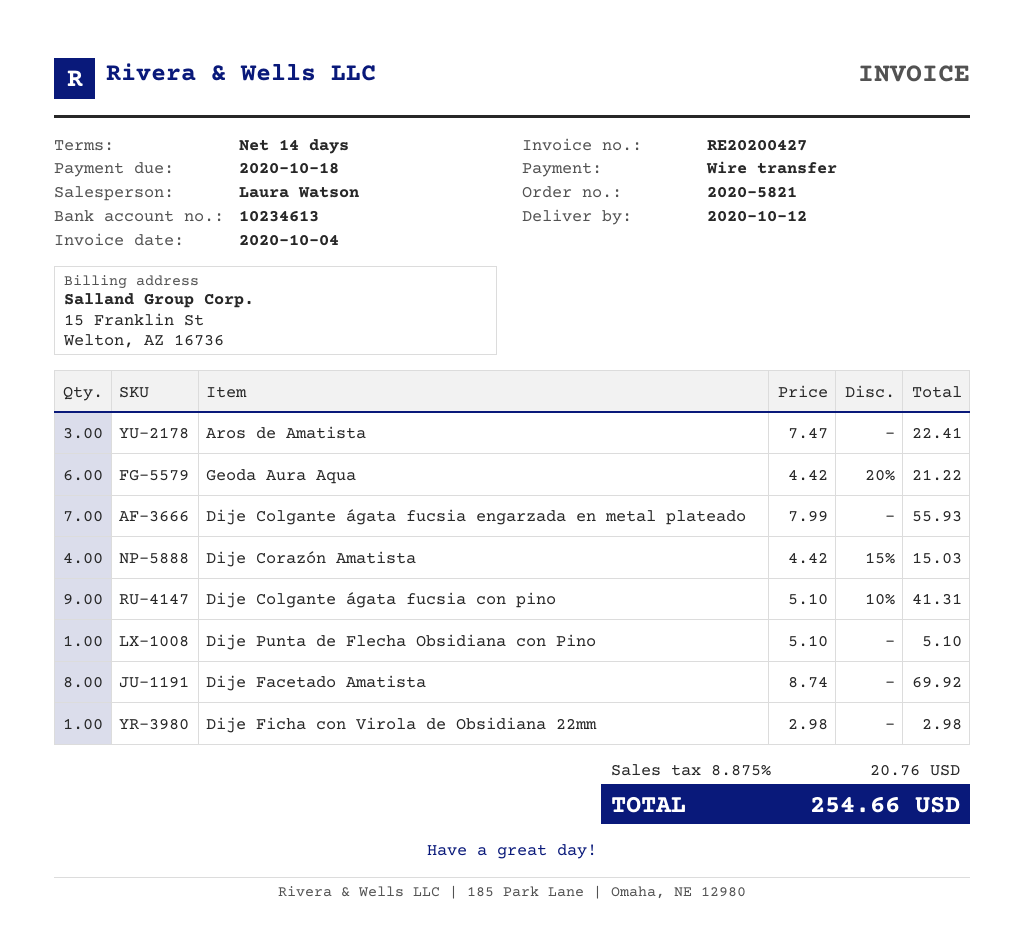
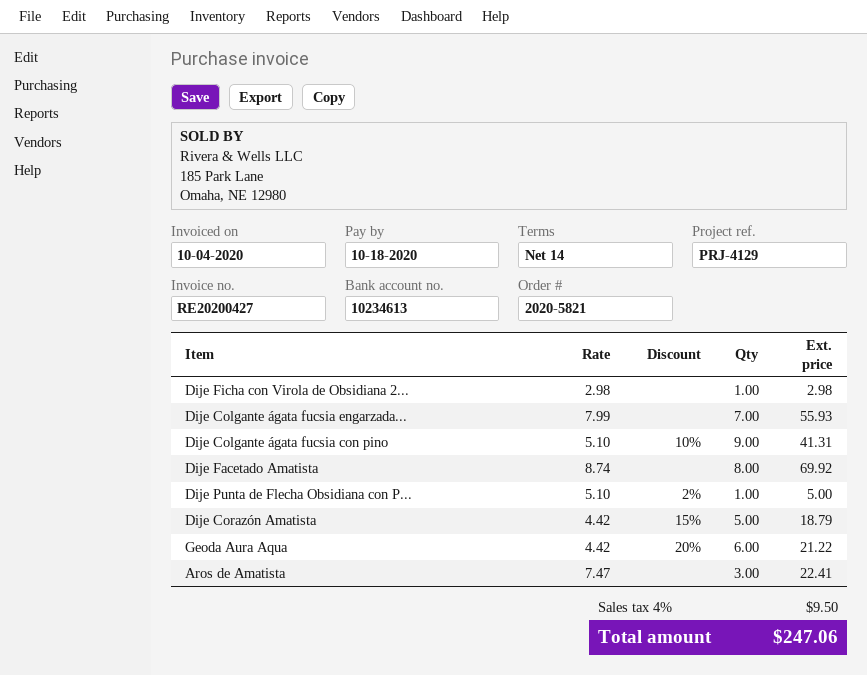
Dije Corazón Amatista: 4 x 4.42 - 15% = 15.03 -> 5 x 4.42 - 15% = 18.79
Dije Punta de Flecha Obsidiana con Pino: 1 x 5.10 = 5.10 -> 1 x 5.10 - 2% = 5.00
tax: 8.875% = 20.76 -> 4% = 9.50
total: 254.66 -> 247.06

